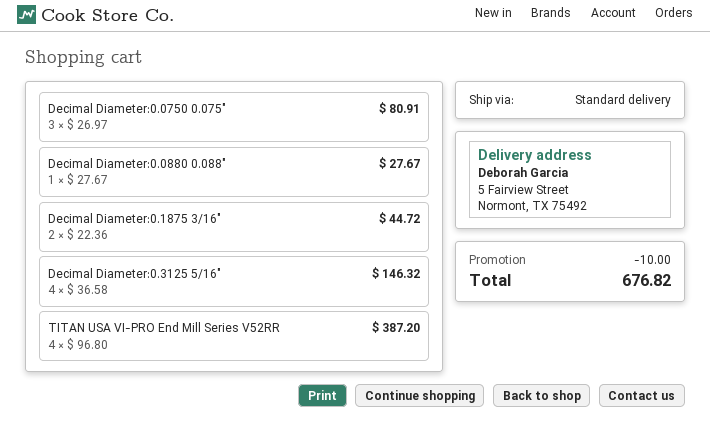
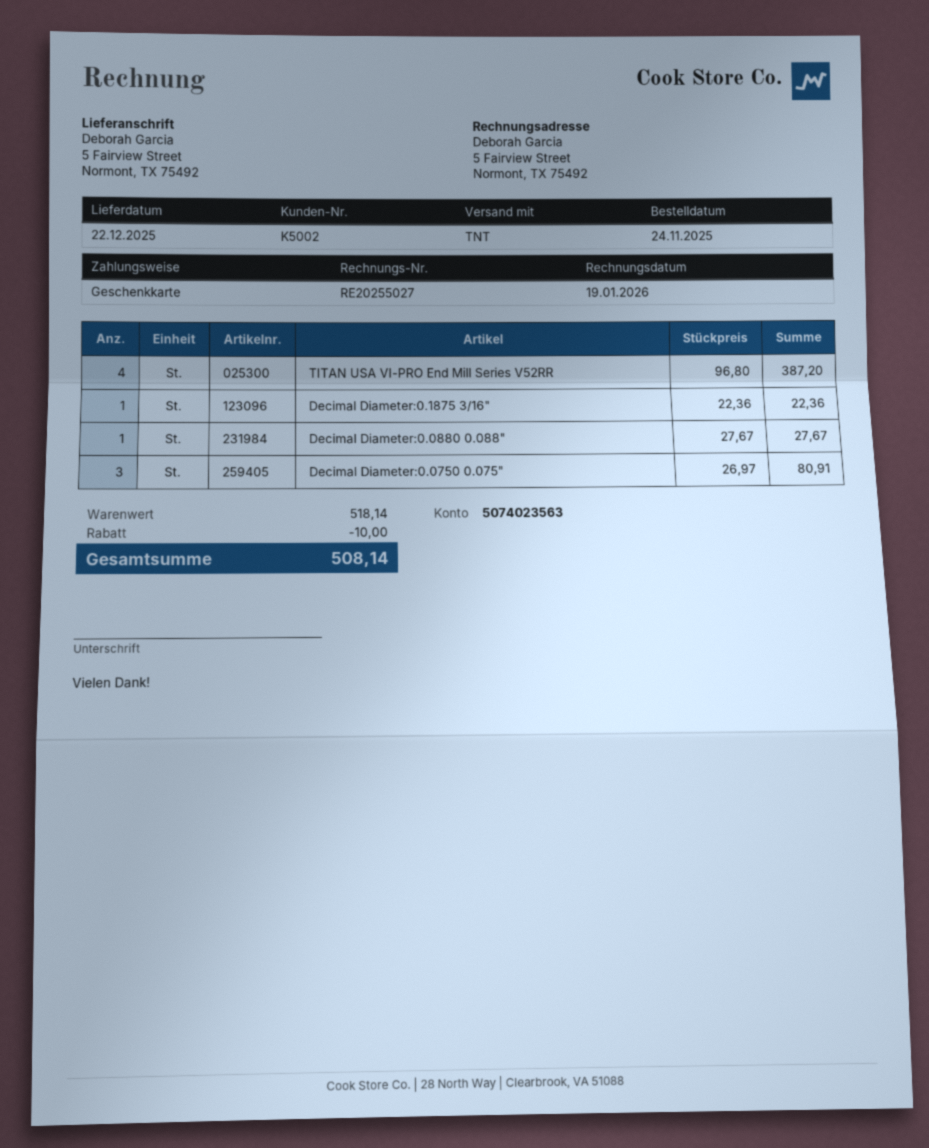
shipping method: standard -> TNT
Decimal Diameter:0.1875 3/16": 2 x 22.36 = 44.72 -> 1 x 22.36 = 22.36
Decimal Diameter:0.3125 5/16": 4 x 36.58 = 146.32 -> none
total: 676.82 -> 508.14

